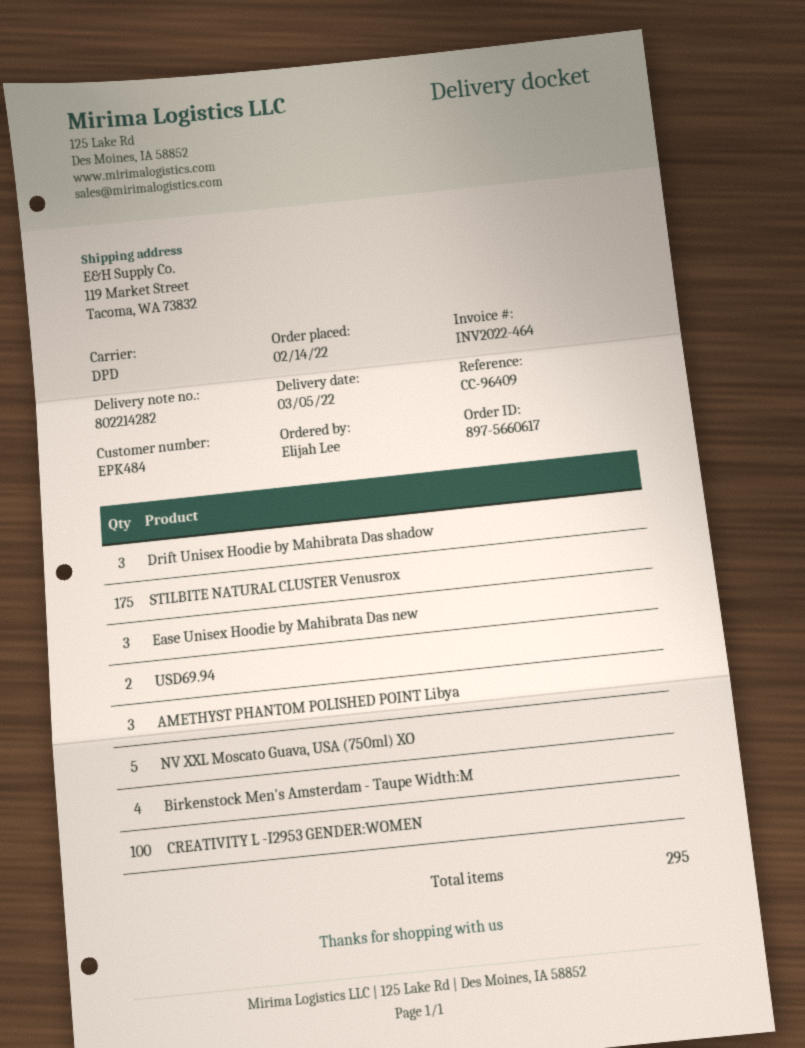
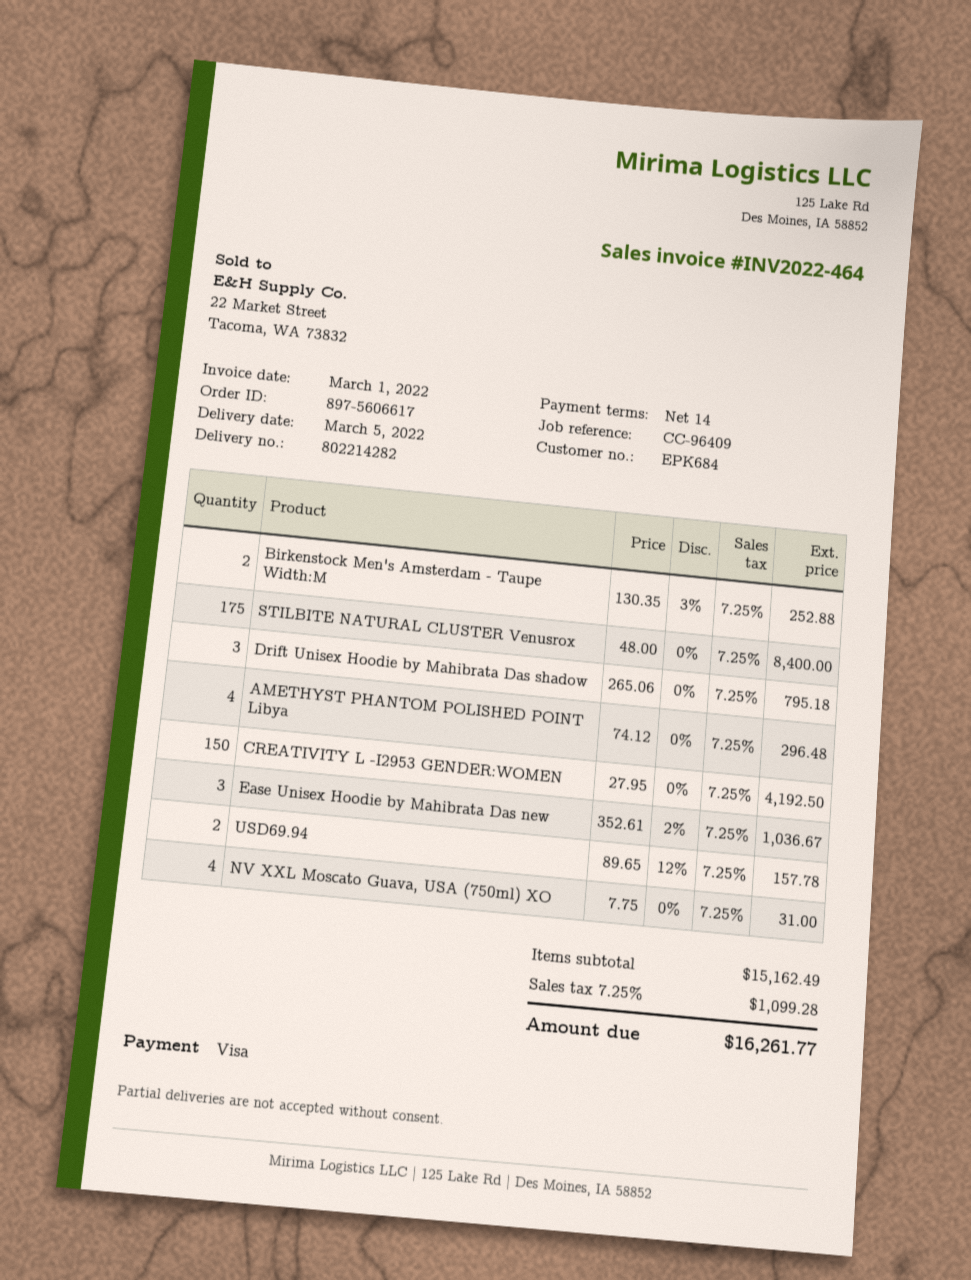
order number: 897-5660617 -> 897-5606617
customer number: EPK484 -> EPK684
AMETHYST PHANTOM POLISHED POINT Libya: 3 -> 4
NV XXL Moscato Guava, USA (750ml) XO: 5 -> 4
Birkenstock Men's Amsterdam - Taupe Width:M: 4 -> 2
CREATIVITY L -I2953 GENDER:WOMEN: 100 -> 150

